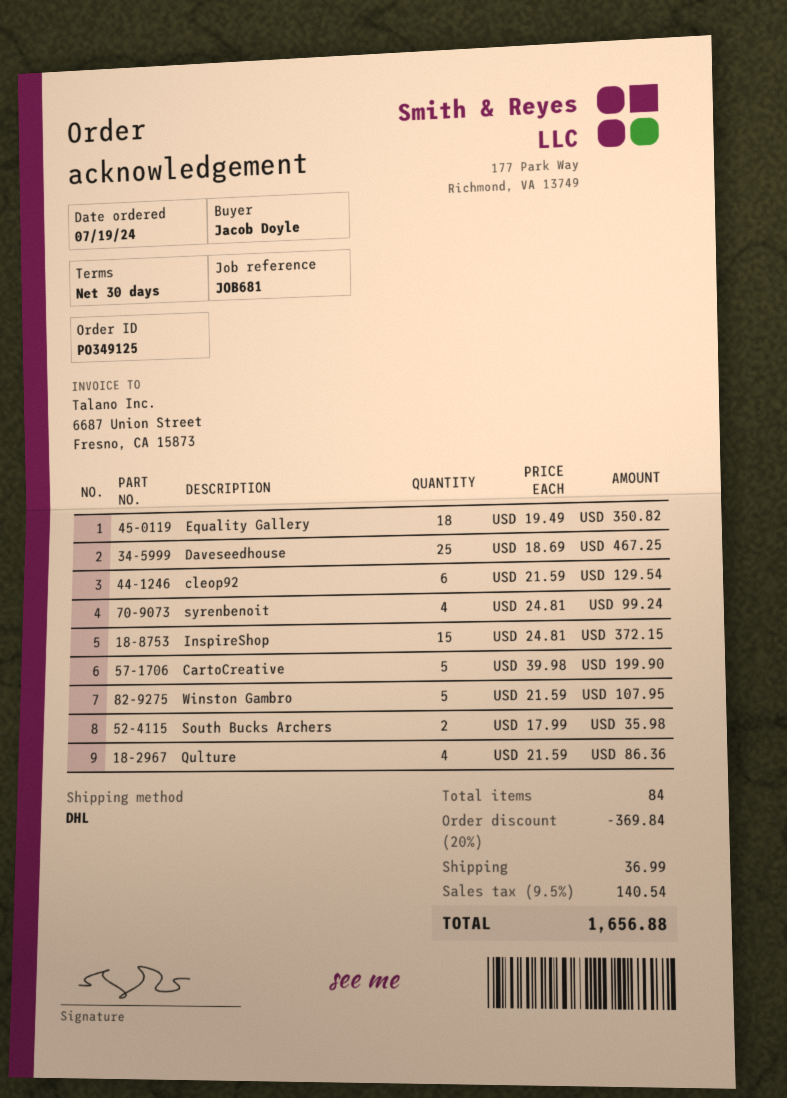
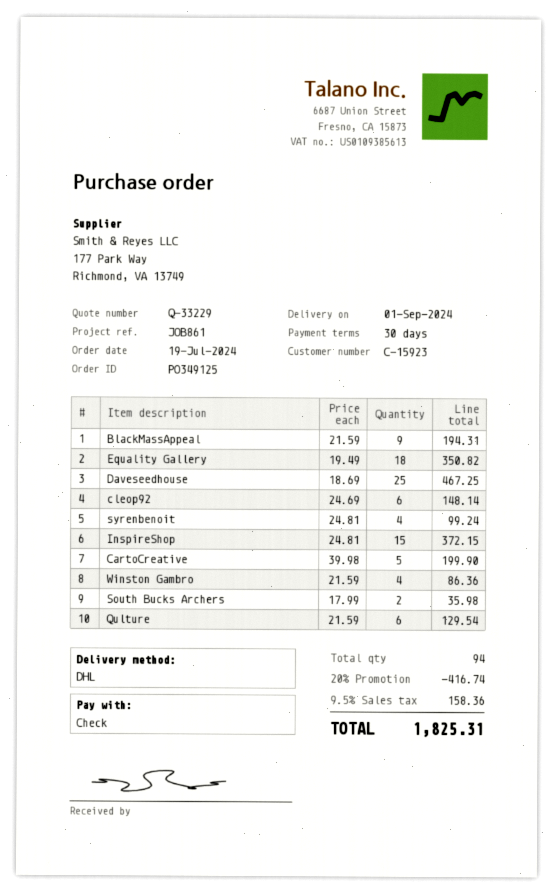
reference: JOB681 -> JOB861
cleop92: 6 x 21.59 = 129.54 -> 6 x 24.69 = 148.14
Winston Gambro: 5 x 21.59 = 107.95 -> 4 x 21.59 = 86.36
Qulture: 4 x 21.59 = 86.36 -> 6 x 21.59 = 129.54
BlackMassAppeal: none -> 9 x 21.59 = 194.31
total quantity: 84 -> 94
discount: 20% = 369.84 -> 20% = 416.74
shipping: 36.99 -> none
tax: 9.5% = 140.54 -> 9.5% = 158.36
total: 1656.88 -> 1825.31

